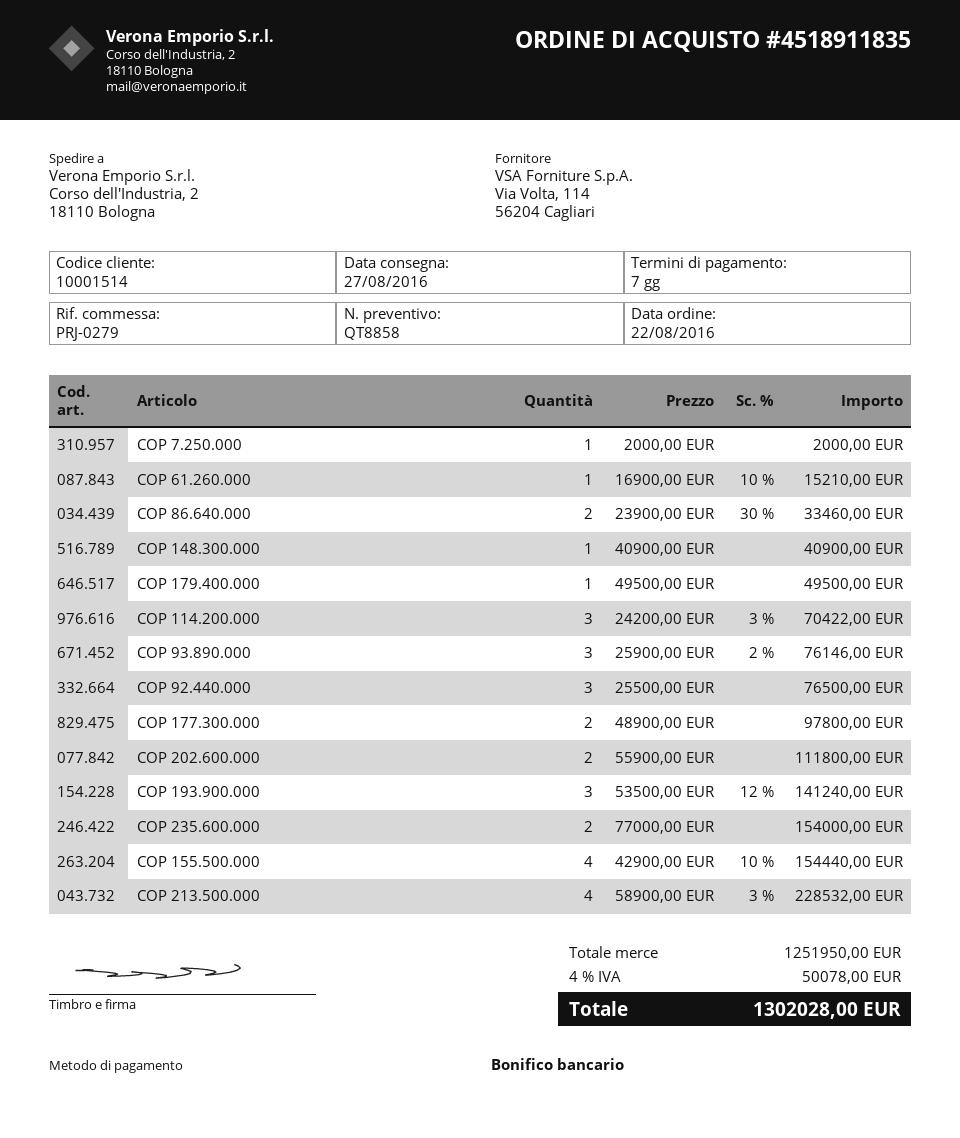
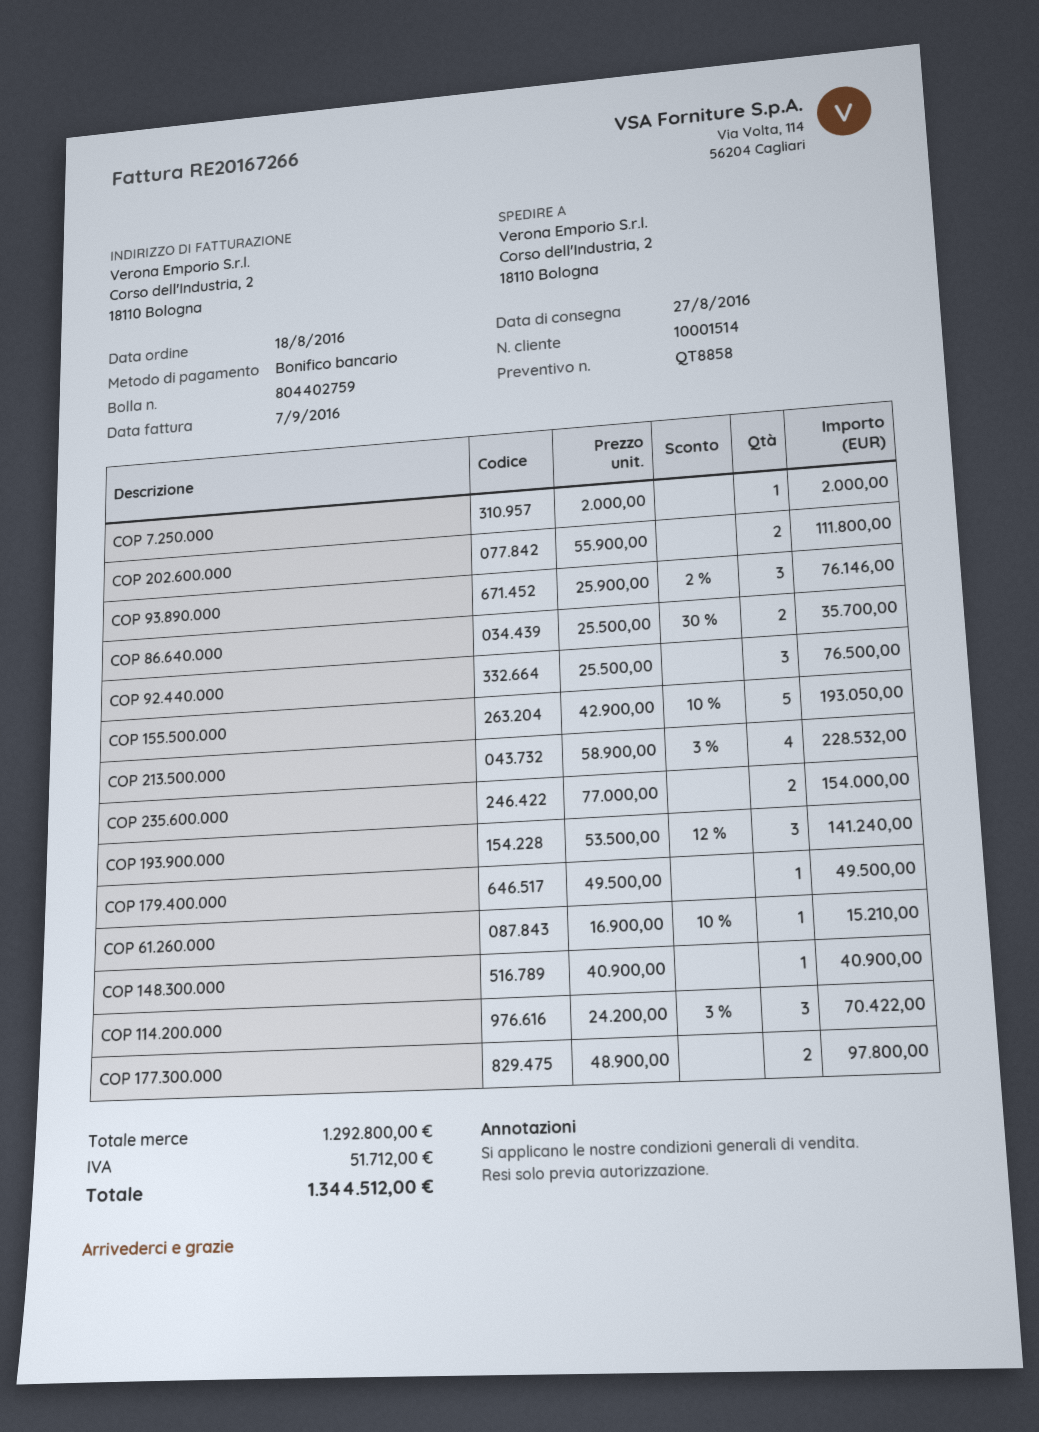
order date: 2016-08-22 -> 2016-08-18
COP 86.640.000: 2 x 23900.00 - 30% = 33460.00 -> 2 x 25500.00 - 30% = 35700.00
COP 155.500.000: 4 x 42900.00 - 10% = 154440.00 -> 5 x 42900.00 - 10% = 193050.00
subtotal: 1251950.00 -> 1292800.00
tax: 50078.00 -> 51712.00
total: 1302028.00 -> 1344512.00

